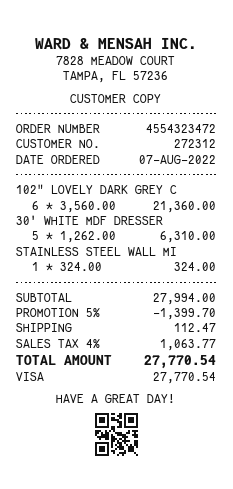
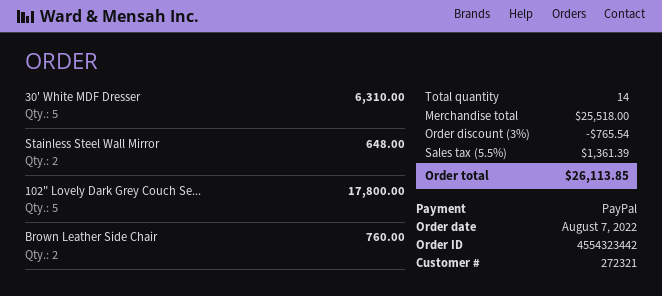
order number: 4554323472 -> 4554323442
customer number: 272312 -> 272321
payment method: Visa -> PayPal
102" LOVELY DARK GREY C: 6 for 21360.00 -> 5 for 17800.00
STAINLESS STEEL WALL MI: 1 for 324.00 -> 2 for 648.00
Brown Leather Side Chair: none -> 2 for 760.00
subtotal: 27994.00 -> 25518.00
discount: 5% = 1399.70 -> 3% = 765.54
shipping: 112.47 -> none
tax: 4% = 1063.77 -> 5.5% = 1361.39
total: 27770.54 -> 26113.85

